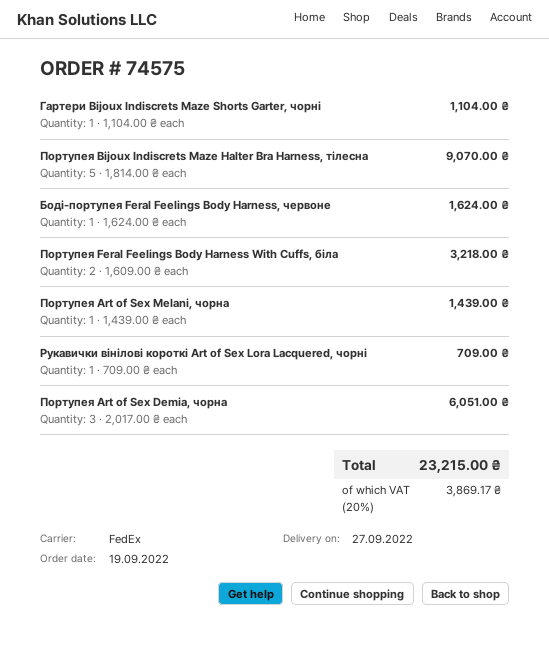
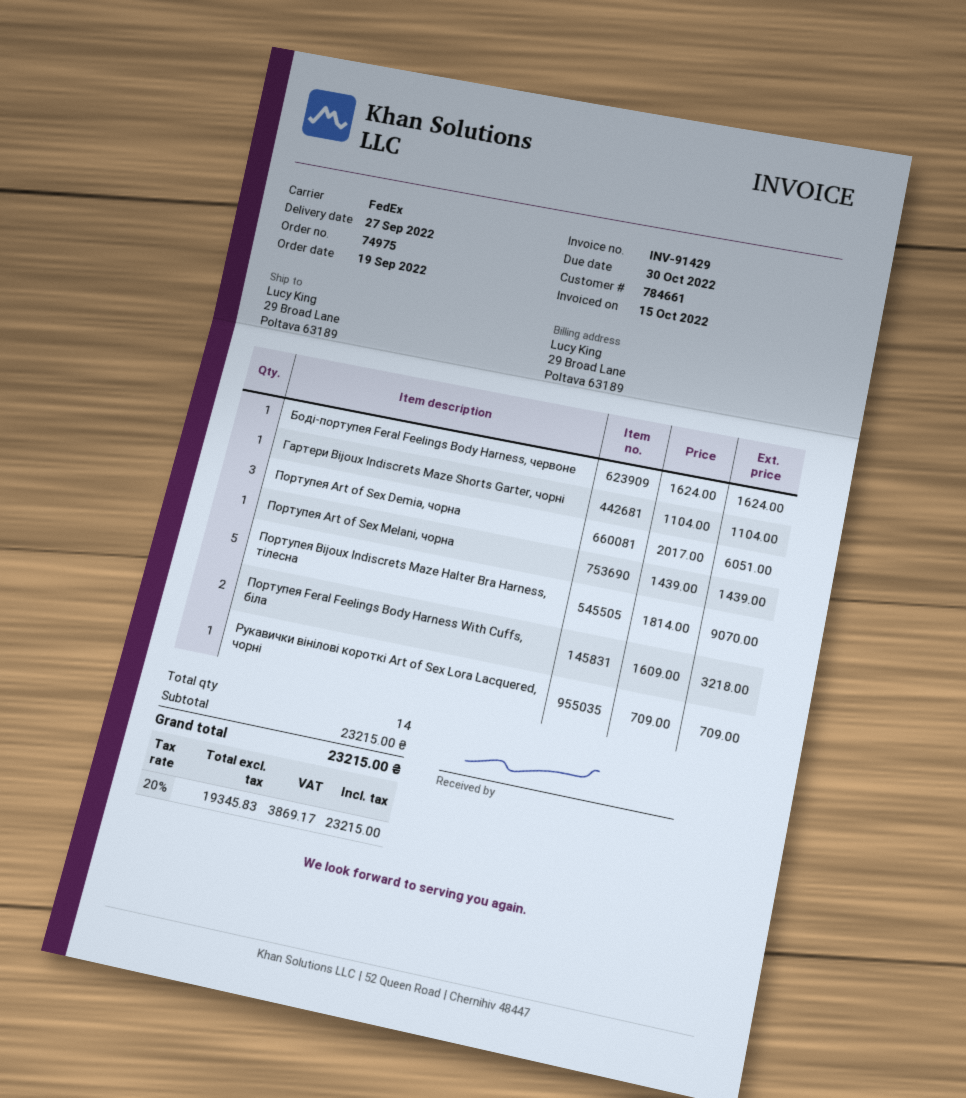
order number: 74575 -> 74975

